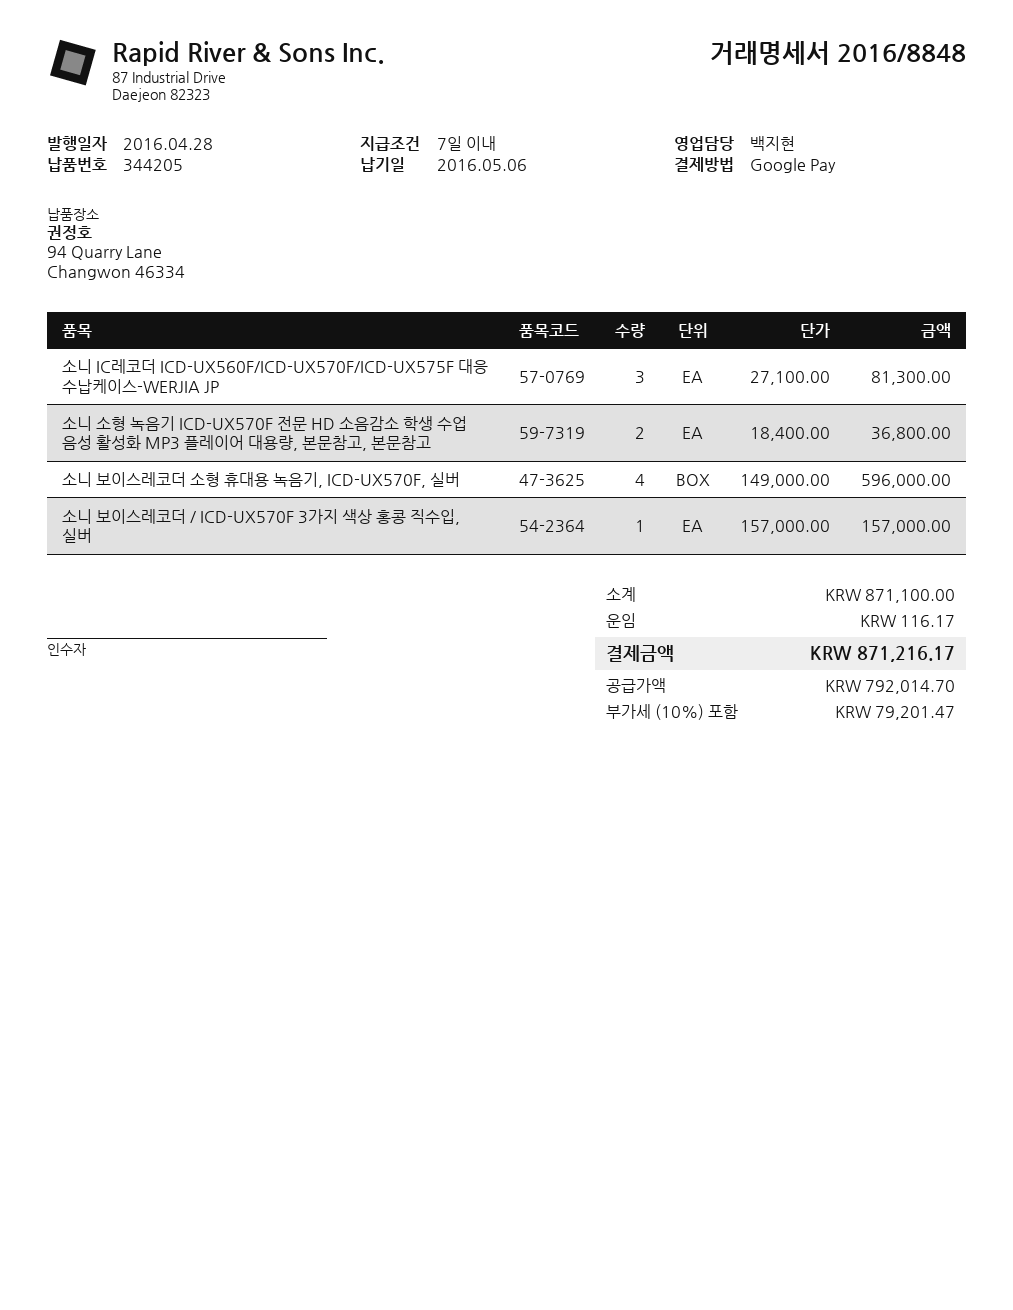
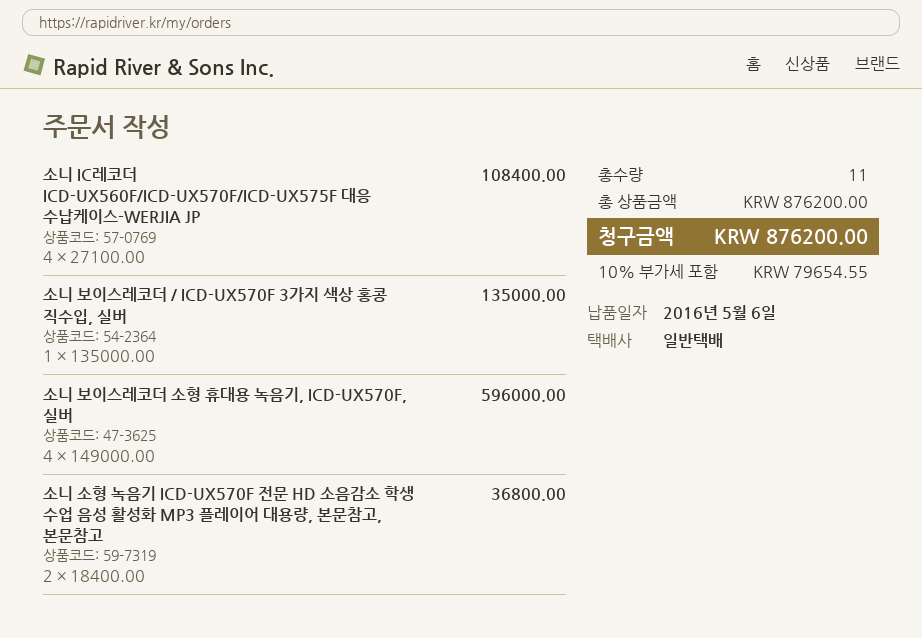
소니 IC레코더 ICD-UX560F/ICD-UX570F/ICD-UX575F 대응 수납케이스-WERJIA JP: 3 x 27100.00 = 81300.00 -> 4 x 27100.00 = 108400.00
소니 보이스레코더 / ICD-UX570F 3가지 색상 홍콩 직수입, 실버: 1 x 157000.00 = 157000.00 -> 1 x 135000.00 = 135000.00
subtotal: 871100.00 -> 876200.00
shipping: 116.17 -> none
tax: 10% = 79201.47 -> 10% = 79654.55
total: 871216.17 -> 876200.00

